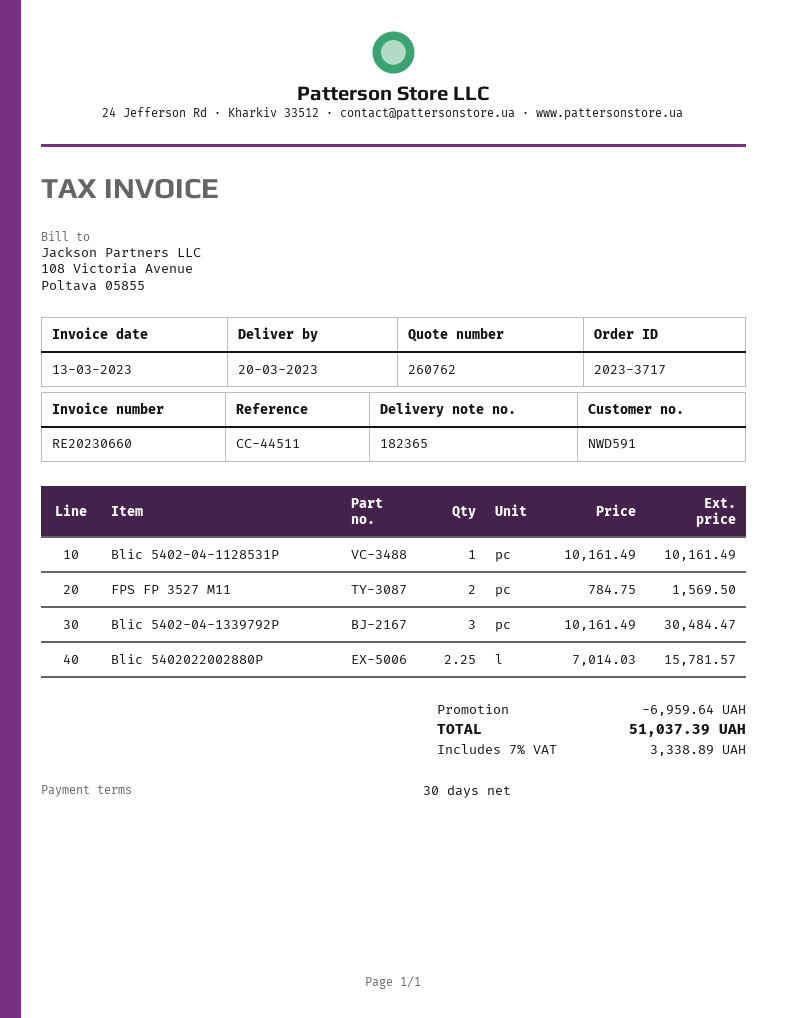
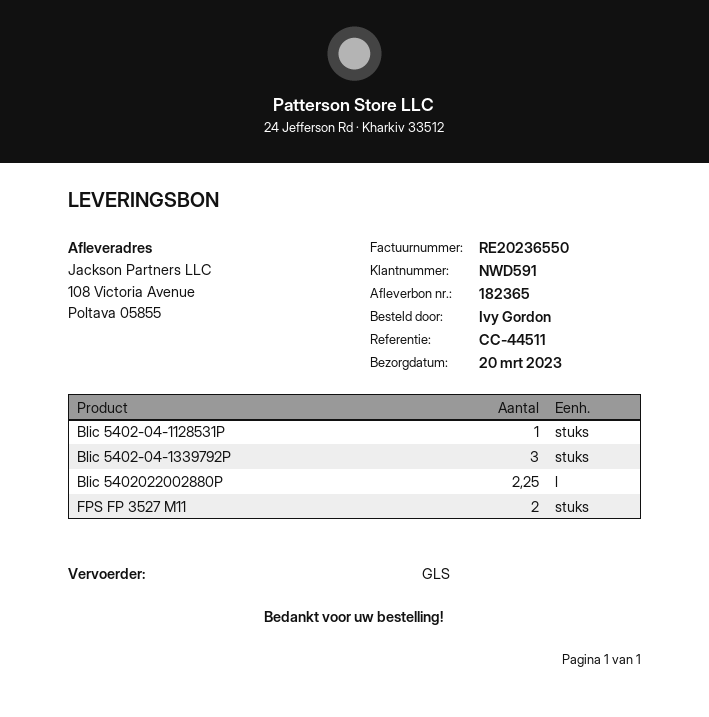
invoice number: RE20230660 -> RE20236550

